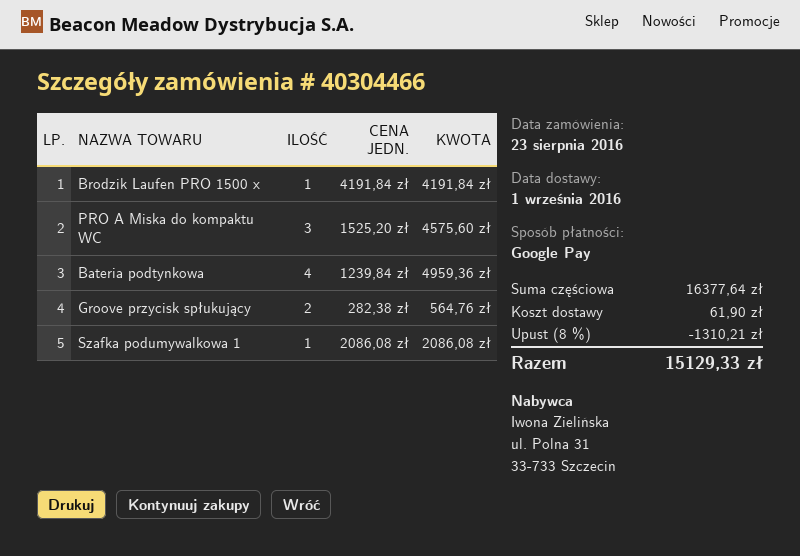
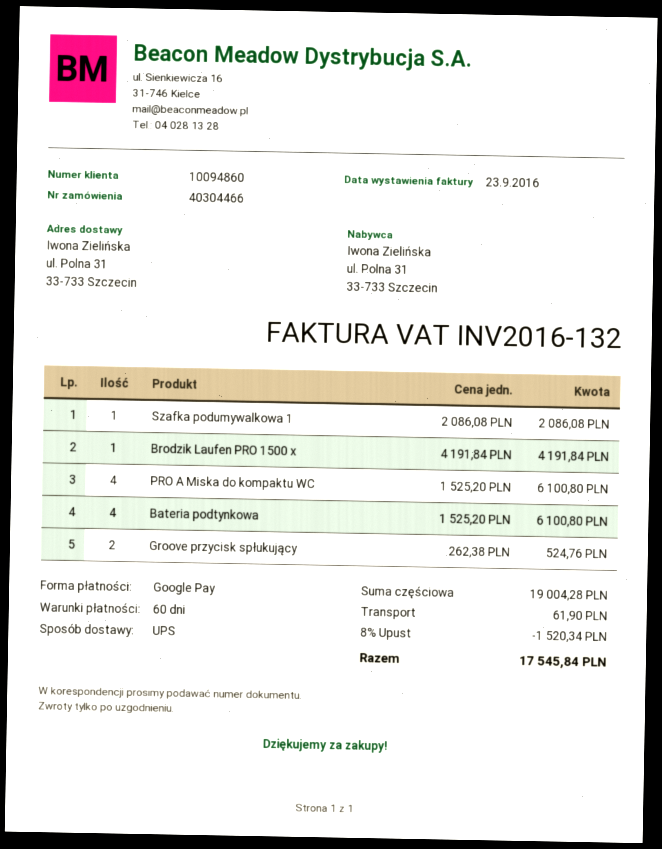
PRO A Miska do kompaktu WC: 3 x 1525.20 = 4575.60 -> 4 x 1525.20 = 6100.80
Bateria podtynkowa: 4 x 1239.84 = 4959.36 -> 4 x 1525.20 = 6100.80
Groove przycisk spłukujący: 2 x 282.38 = 564.76 -> 2 x 262.38 = 524.76
subtotal: 16377.64 -> 19004.28
discount: 8% = 1310.21 -> 8% = 1520.34
total: 15129.33 -> 17545.84

